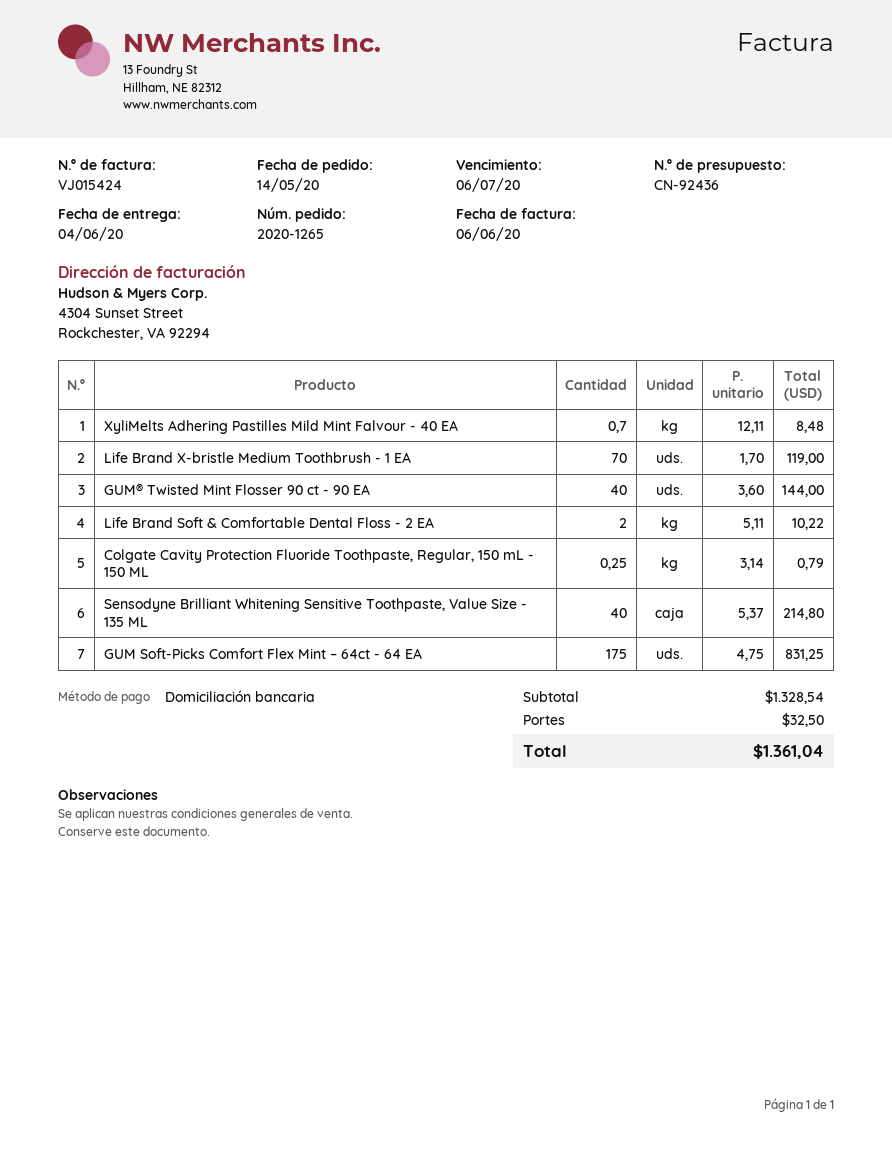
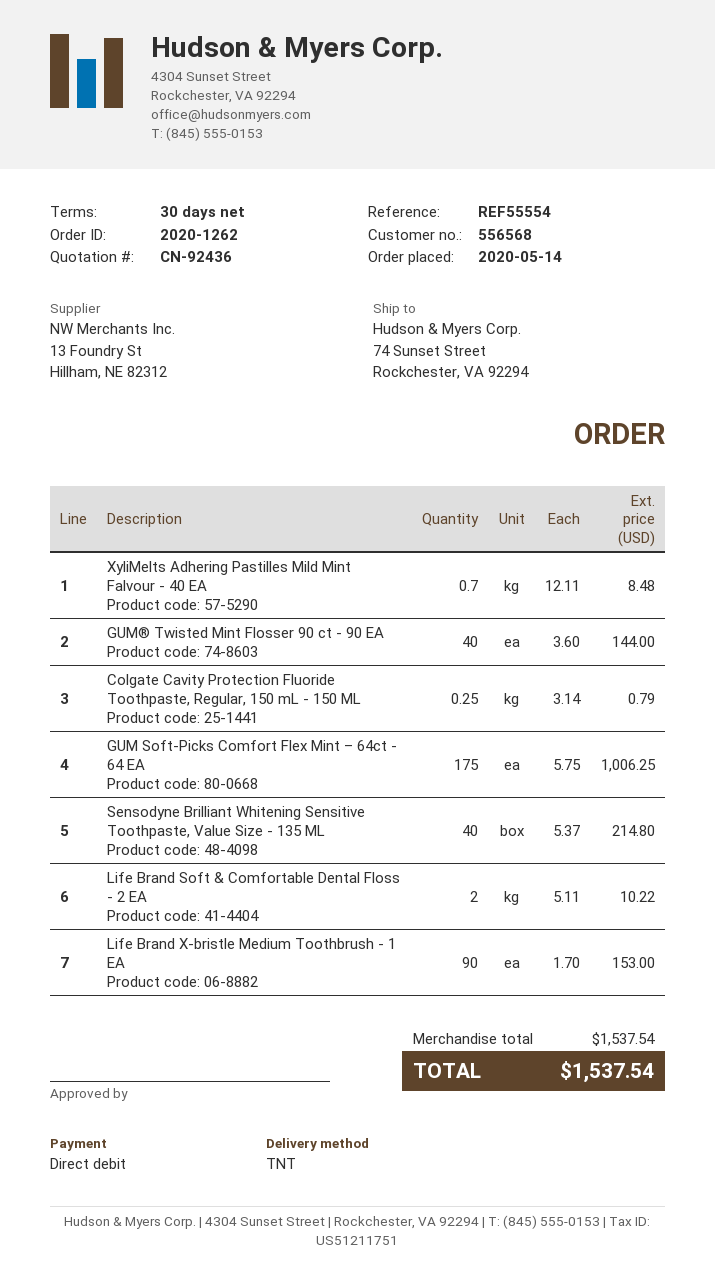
order number: 2020-1265 -> 2020-1262
Life Brand X-bristle Medium Toothbrush - 1 EA: 70 x 1.70 = 119.00 -> 90 x 1.70 = 153.00
GUM Soft-Picks Comfort Flex Mint – 64ct - 64 EA: 175 x 4.75 = 831.25 -> 175 x 5.75 = 1006.25
subtotal: 1328.54 -> 1537.54
shipping: 32.50 -> none
total: 1361.04 -> 1537.54

